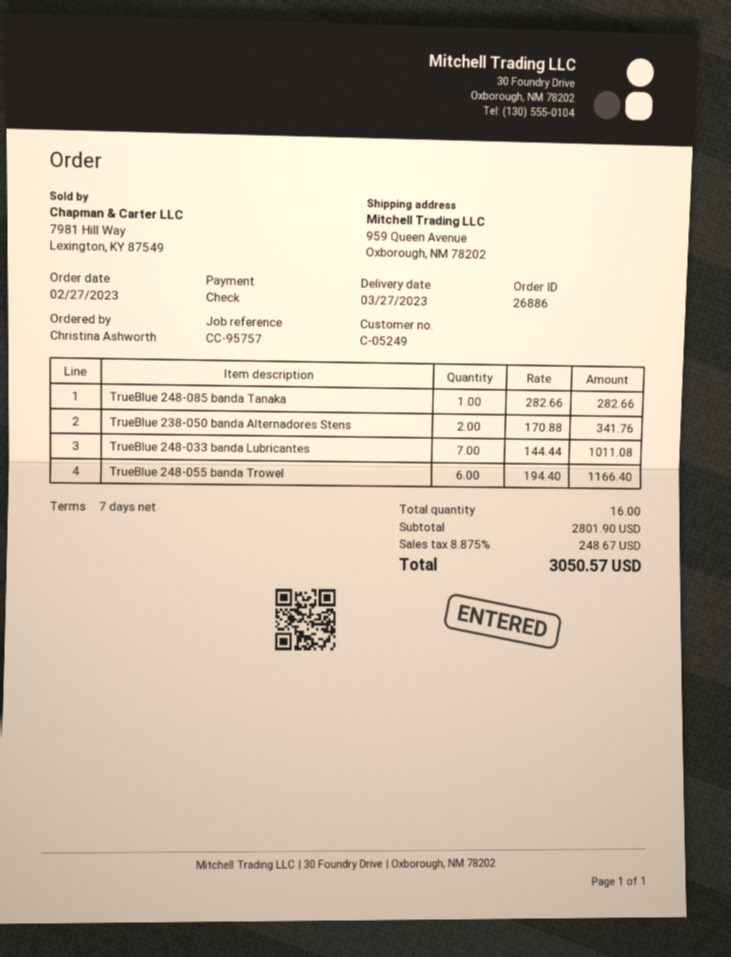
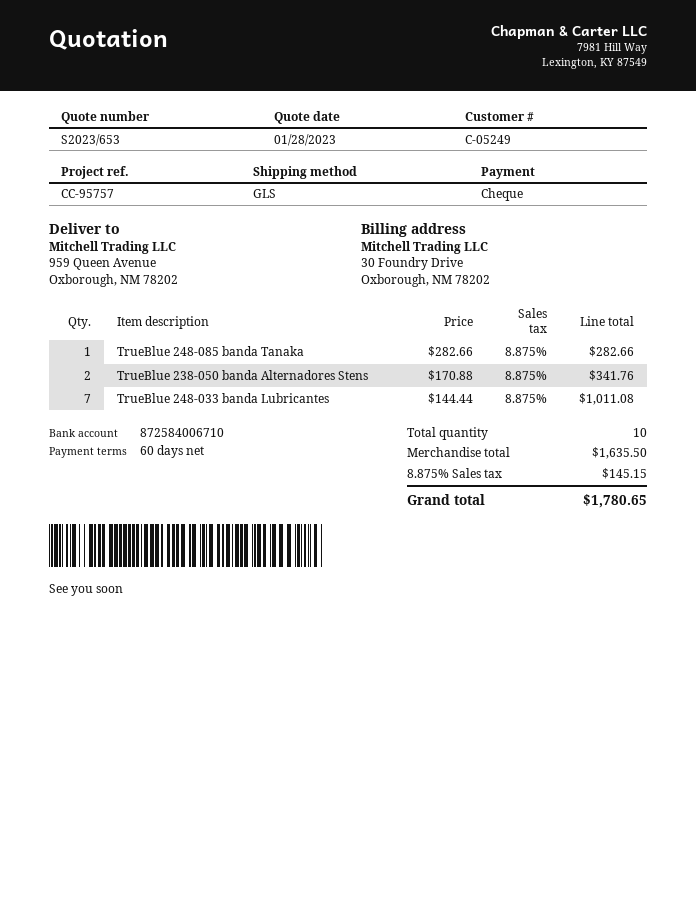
payment terms: 7 days -> 60 days
TrueBlue 248-055 banda Trowel: 6 x 194.40 = 1166.40 -> none
total quantity: 16 -> 10
subtotal: 2801.90 -> 1635.50
tax: 8.875% = 248.67 -> 8.875% = 145.15
total: 3050.57 -> 1780.65

